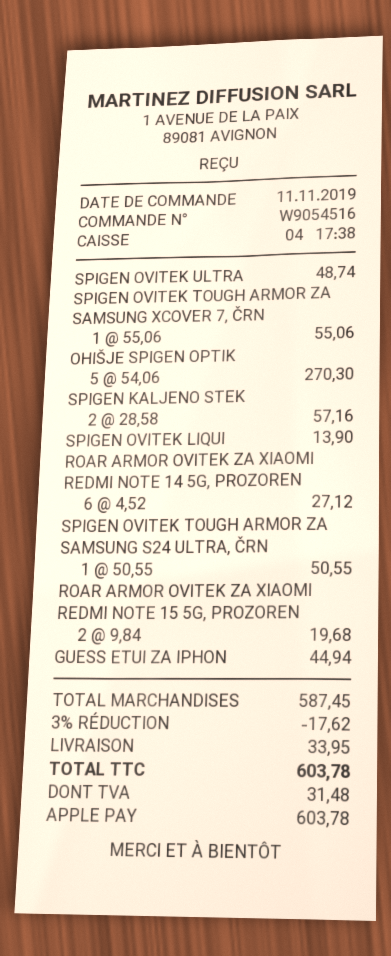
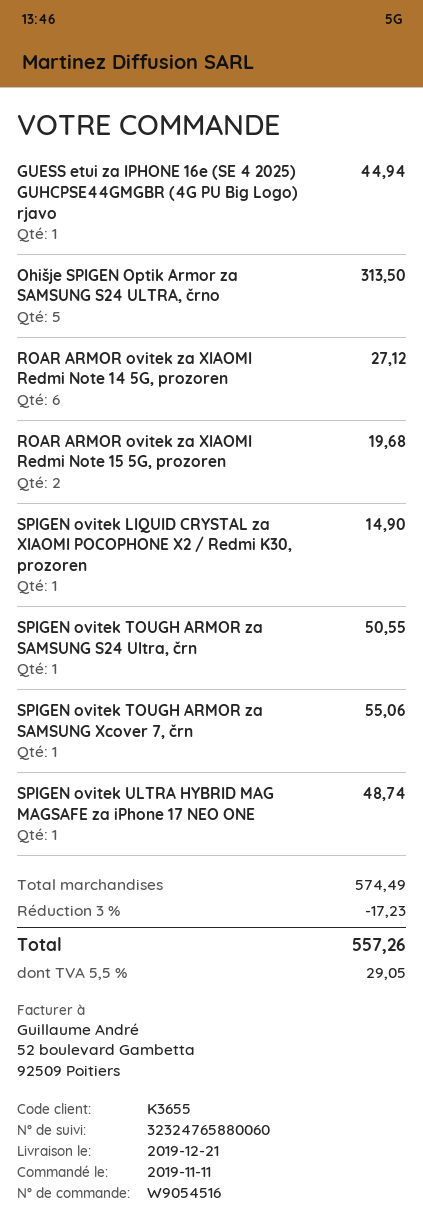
OHIŠJE SPIGEN OPTIK: 5 for 270.30 -> 5 for 313.50
SPIGEN KALJENO STEK: 2 for 57.16 -> none
SPIGEN OVITEK LIQUI: 1 for 13.90 -> 1 for 14.90
subtotal: 587.45 -> 574.49
discount: 3% = 17.62 -> 3% = 17.23
shipping: 33.95 -> none
tax: 31.48 -> 29.05
total: 603.78 -> 557.26

